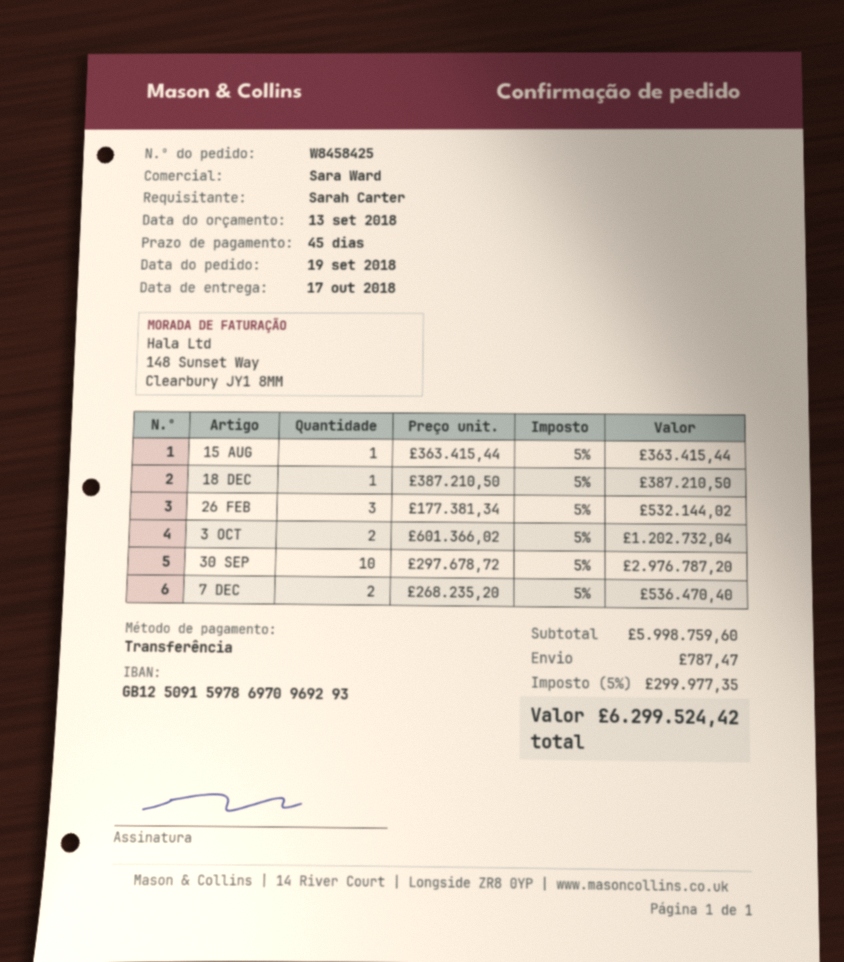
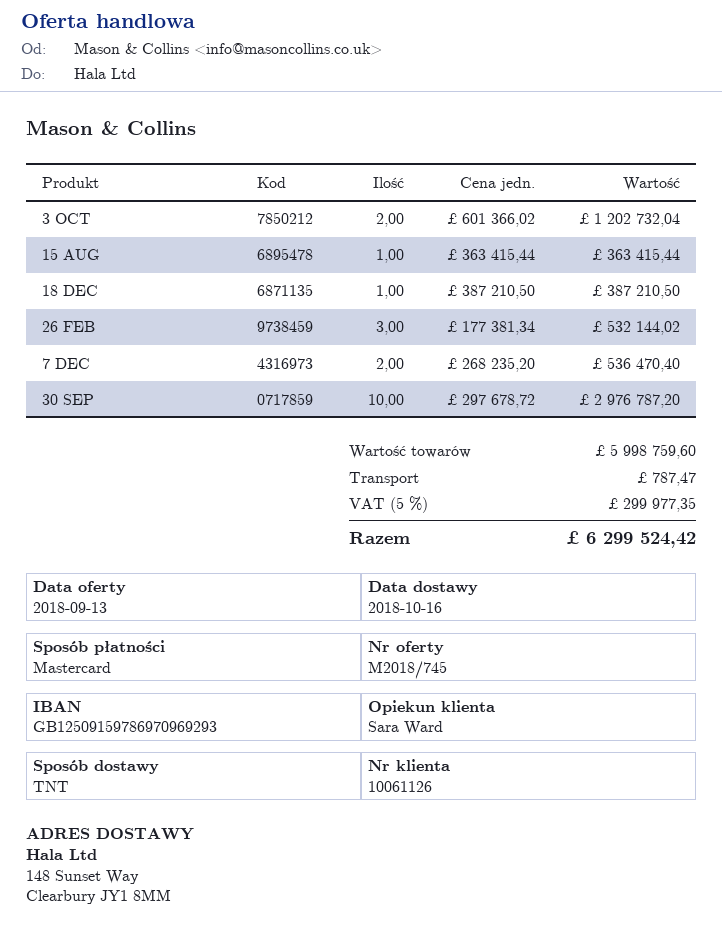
delivery date: 2018-10-17 -> 2018-10-16
payment method: bank transfer -> Mastercard

